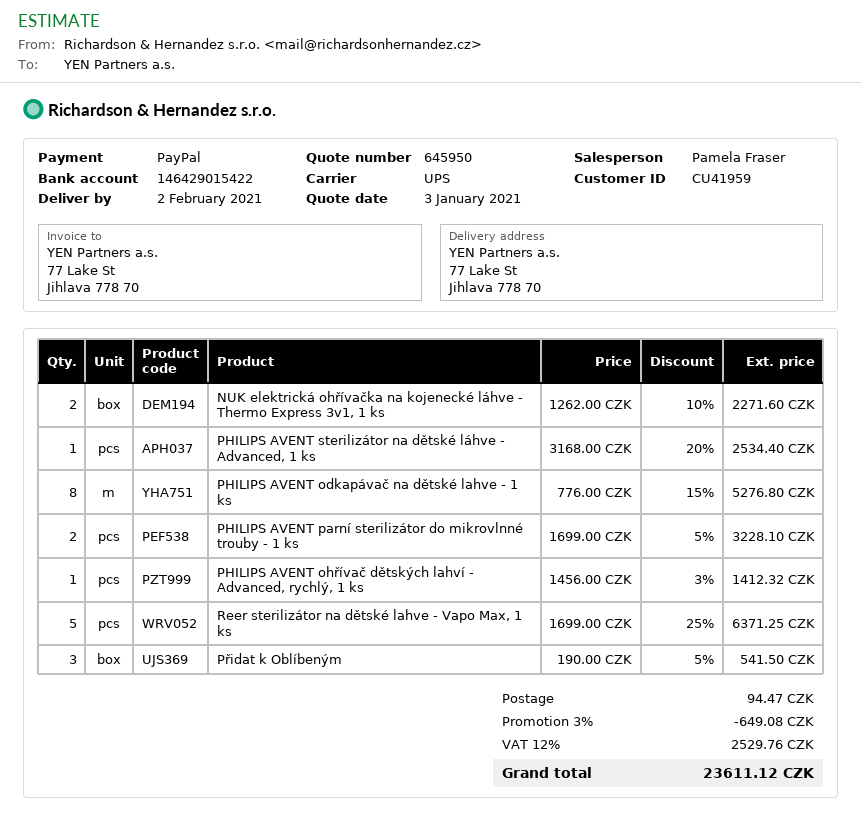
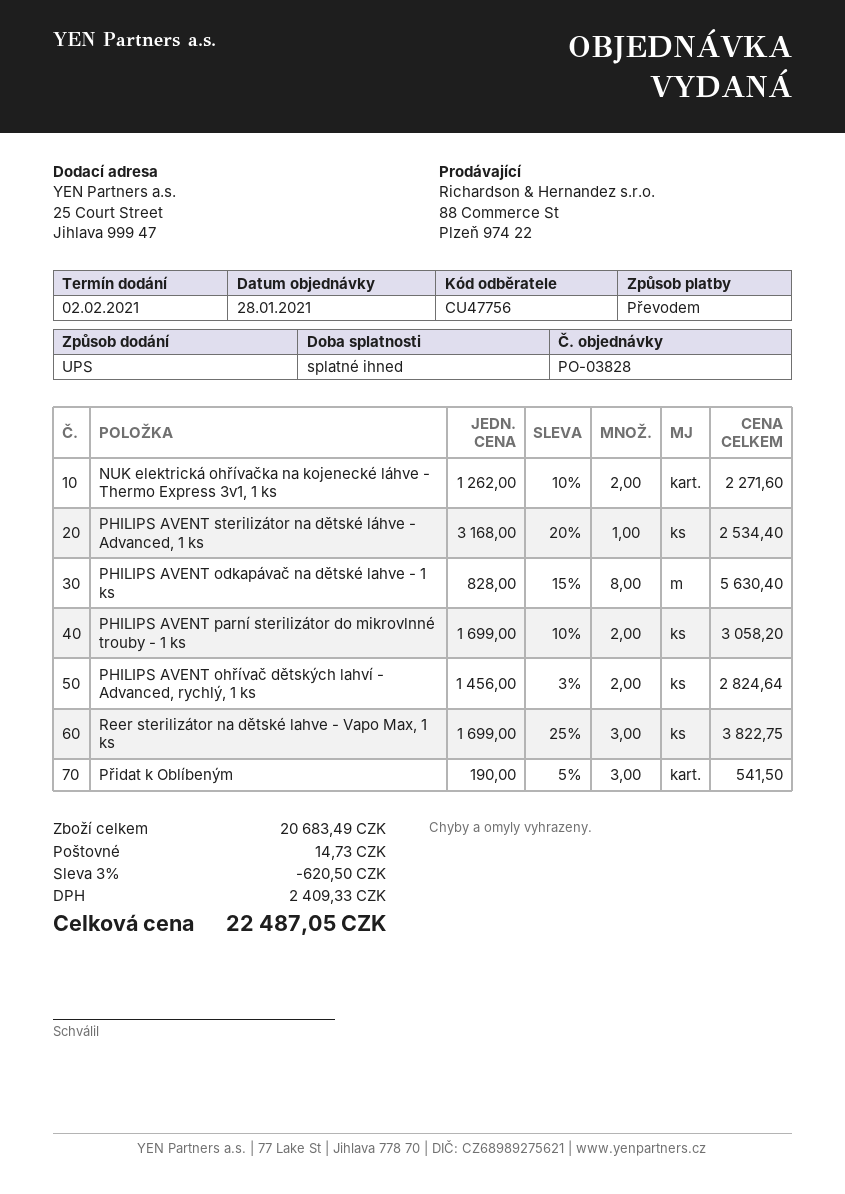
customer number: CU41959 -> CU47756
payment method: PayPal -> bank transfer
ship to: 77 Lake St, Jihlava 778 70 -> 25 Court Street, Jihlava 999 47
PHILIPS AVENT odkapávač na dětské lahve - 1 ks: 8 x 776.00 - 15% = 5276.80 -> 8 x 828.00 - 15% = 5630.40
PHILIPS AVENT parní sterilizátor do mikrovlnné trouby - 1 ks: 2 x 1699.00 - 5% = 3228.10 -> 2 x 1699.00 - 10% = 3058.20
PHILIPS AVENT ohřívač dětských lahví - Advanced, rychlý, 1 ks: 1 x 1456.00 - 3% = 1412.32 -> 2 x 1456.00 - 3% = 2824.64
Reer sterilizátor na dětské lahve - Vapo Max, 1 ks: 5 x 1699.00 - 25% = 6371.25 -> 3 x 1699.00 - 25% = 3822.75
discount: 3% = 649.08 -> 3% = 620.50
shipping: 94.47 -> 14.73
tax: 2529.76 -> 2409.33
total: 23611.12 -> 22487.05

